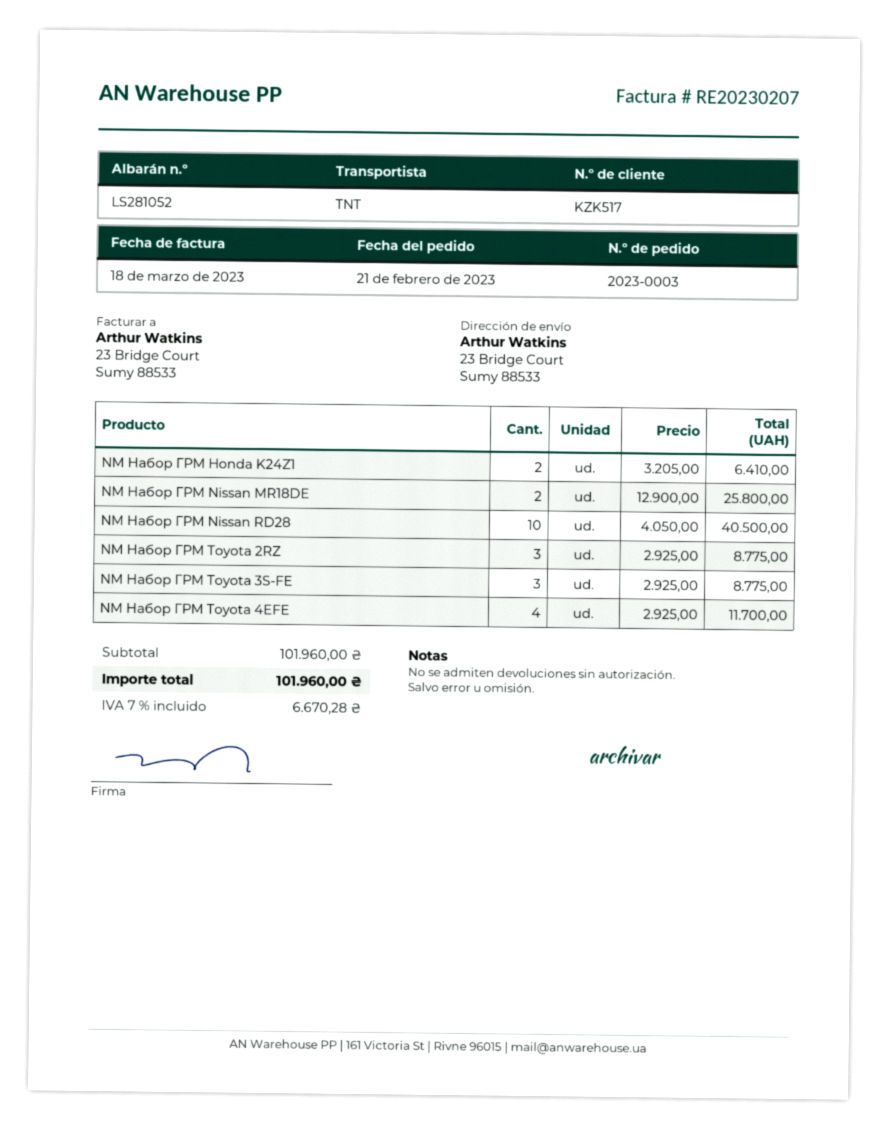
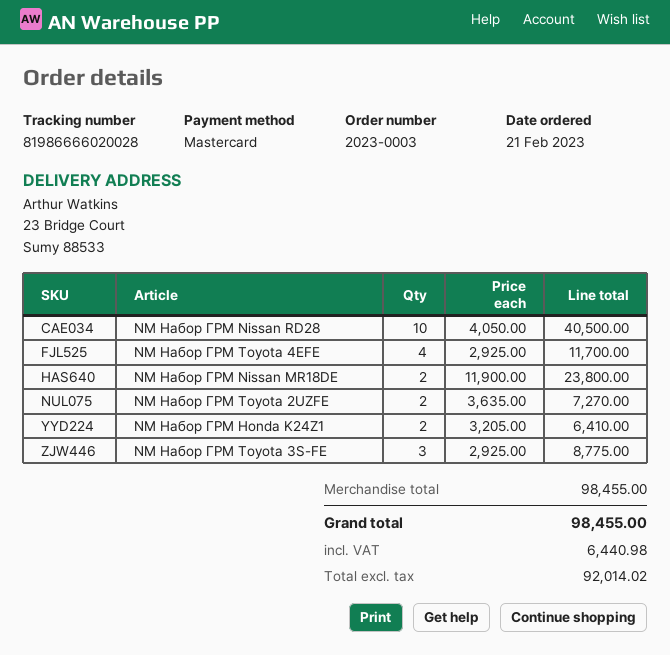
NM Набор ГРМ Nissan MR18DE: 2 x 12900.00 = 25800.00 -> 2 x 11900.00 = 23800.00
NM Набор ГРМ Toyota 2RZ: 3 x 2925.00 = 8775.00 -> none
NM Набор ГРМ Toyota 2UZFE: none -> 2 x 3635.00 = 7270.00
subtotal: 101960.00 -> 98455.00
tax: 6670.28 -> 6440.98
total: 101960.00 -> 98455.00

